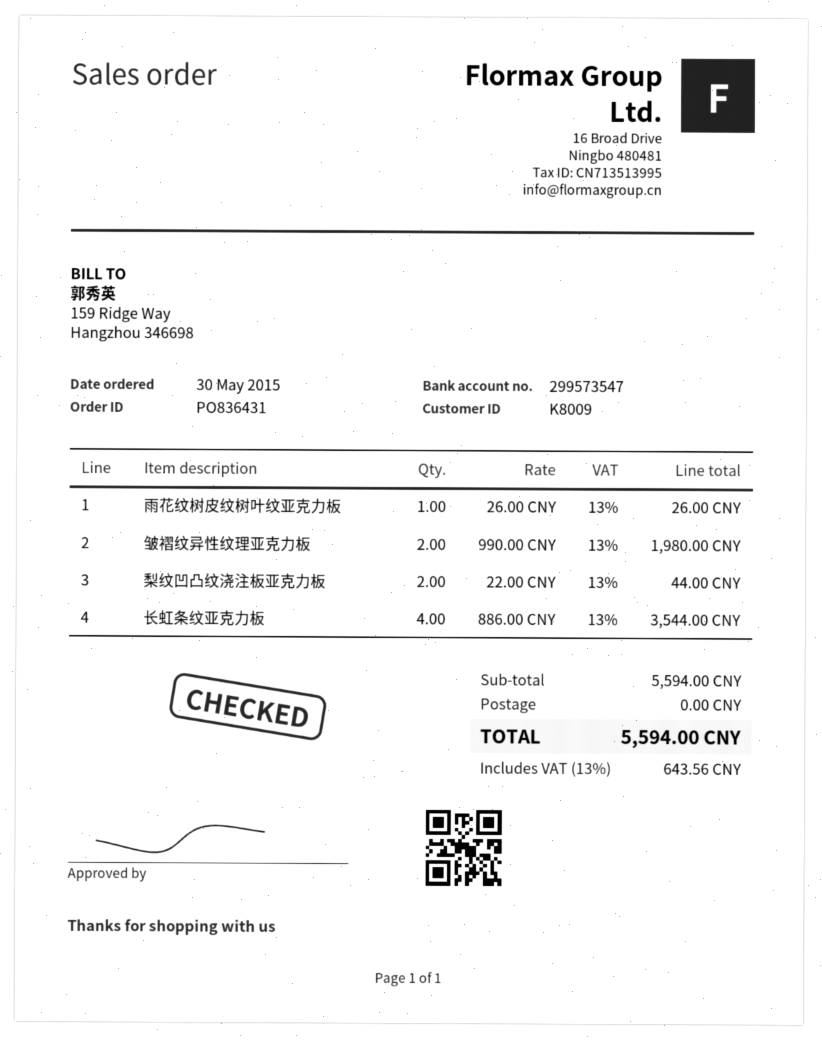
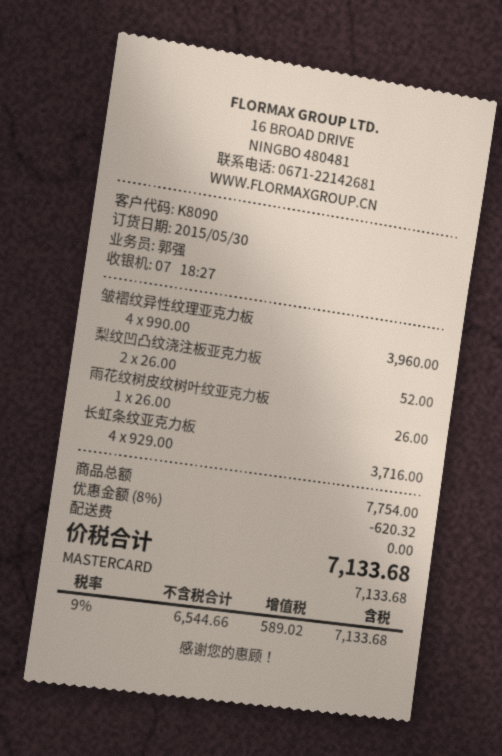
customer number: K8009 -> K8090
皱褶纹异性纹理亚克力板: 2 x 990.00 = 1980.00 -> 4 x 990.00 = 3960.00
梨纹凹凸纹浇注板亚克力板: 2 x 22.00 = 44.00 -> 2 x 26.00 = 52.00
长虹条纹亚克力板: 4 x 886.00 = 3544.00 -> 4 x 929.00 = 3716.00
subtotal: 5594.00 -> 7754.00
discount: none -> 8% = 620.32
tax: 13% = 643.56 -> 9% = 589.02
total: 5594.00 -> 7133.68

